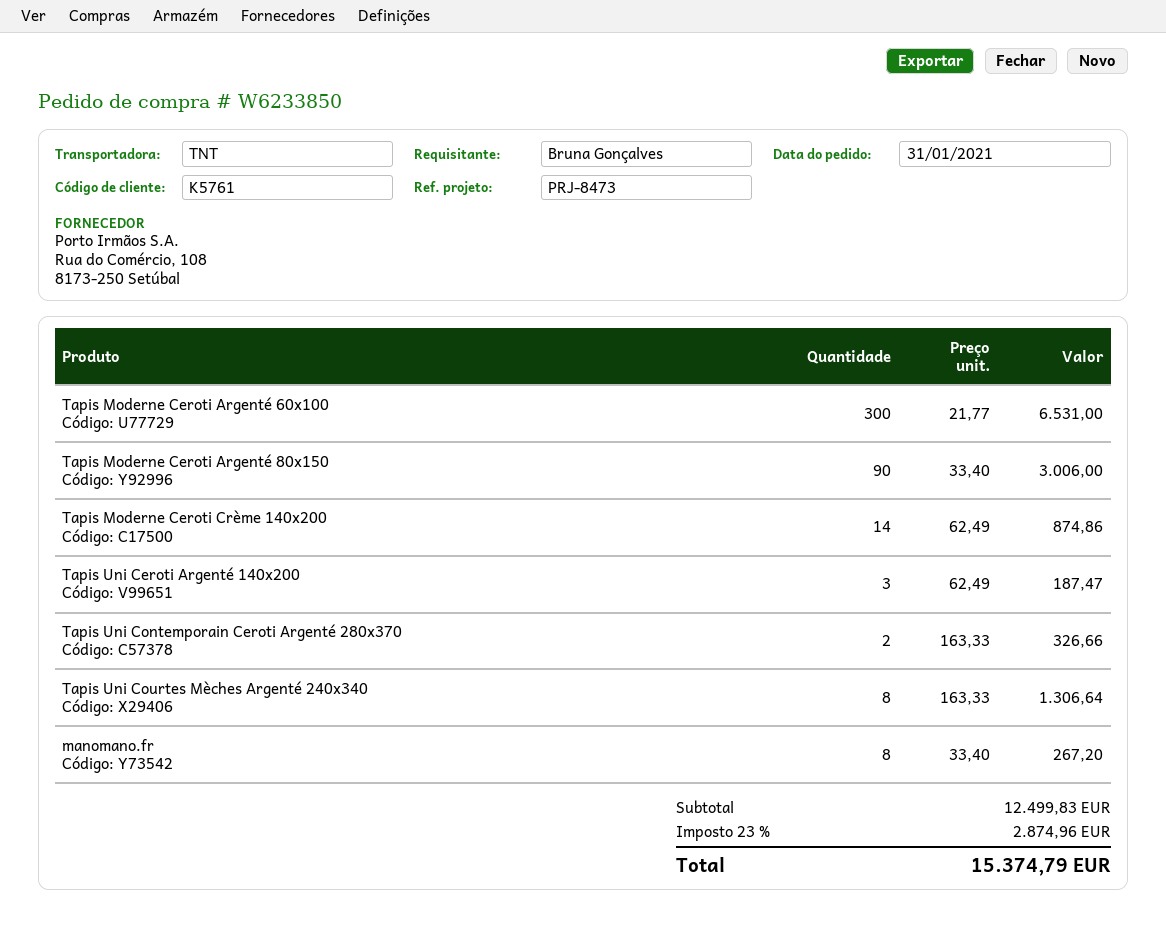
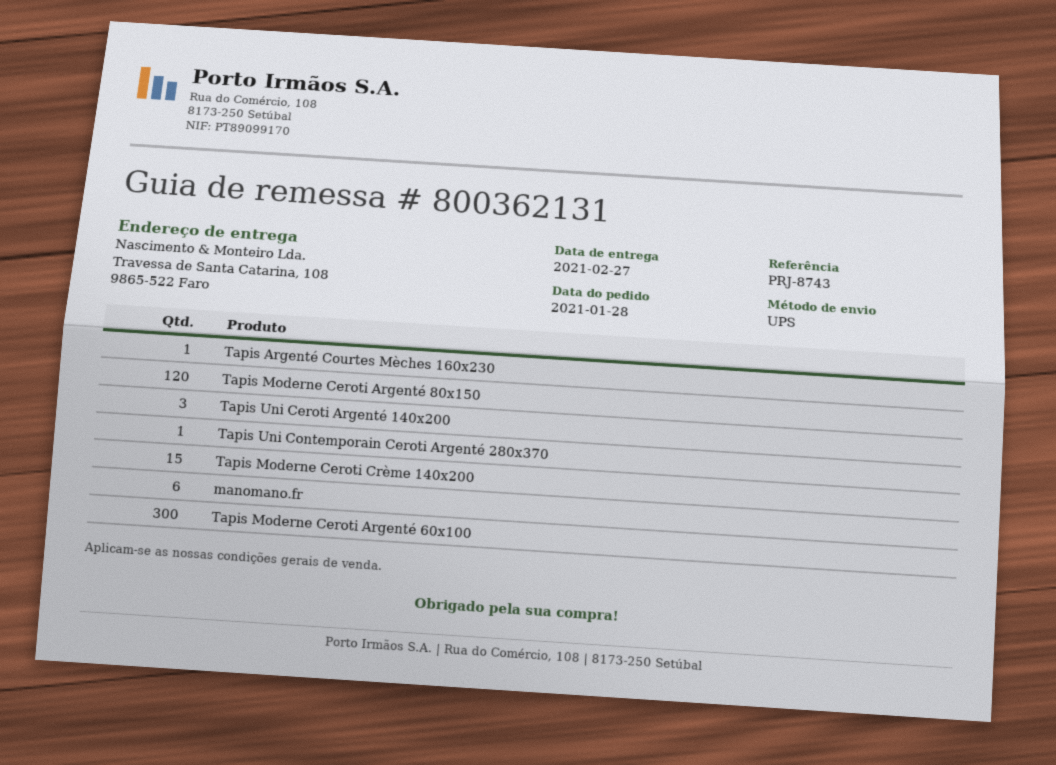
order date: 2021-01-31 -> 2021-01-28
reference: PRJ-8473 -> PRJ-8743
shipping method: TNT -> UPS
Tapis Moderne Ceroti Argenté 80x150: 90 -> 120
Tapis Moderne Ceroti Crème 140x200: 14 -> 15
Tapis Uni Contemporain Ceroti Argenté 280x370: 2 -> 1
Tapis Uni Courtes Mèches Argenté 240x340: 8 -> none
manomano.fr: 8 -> 6
Tapis Argenté Courtes Mèches 160x230: none -> 1

